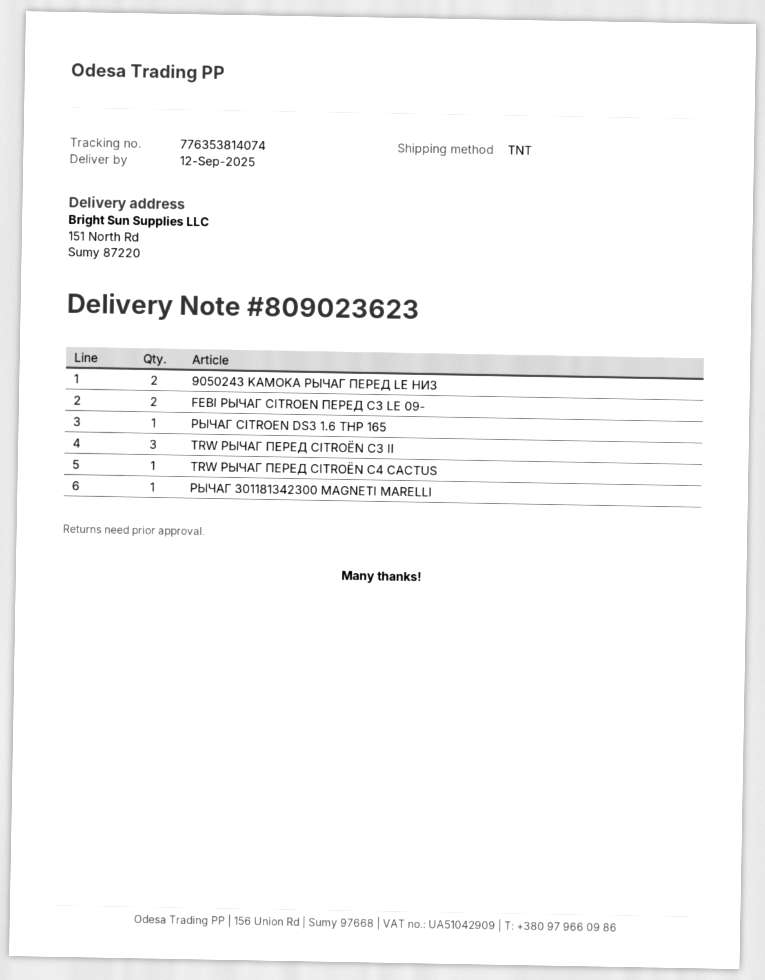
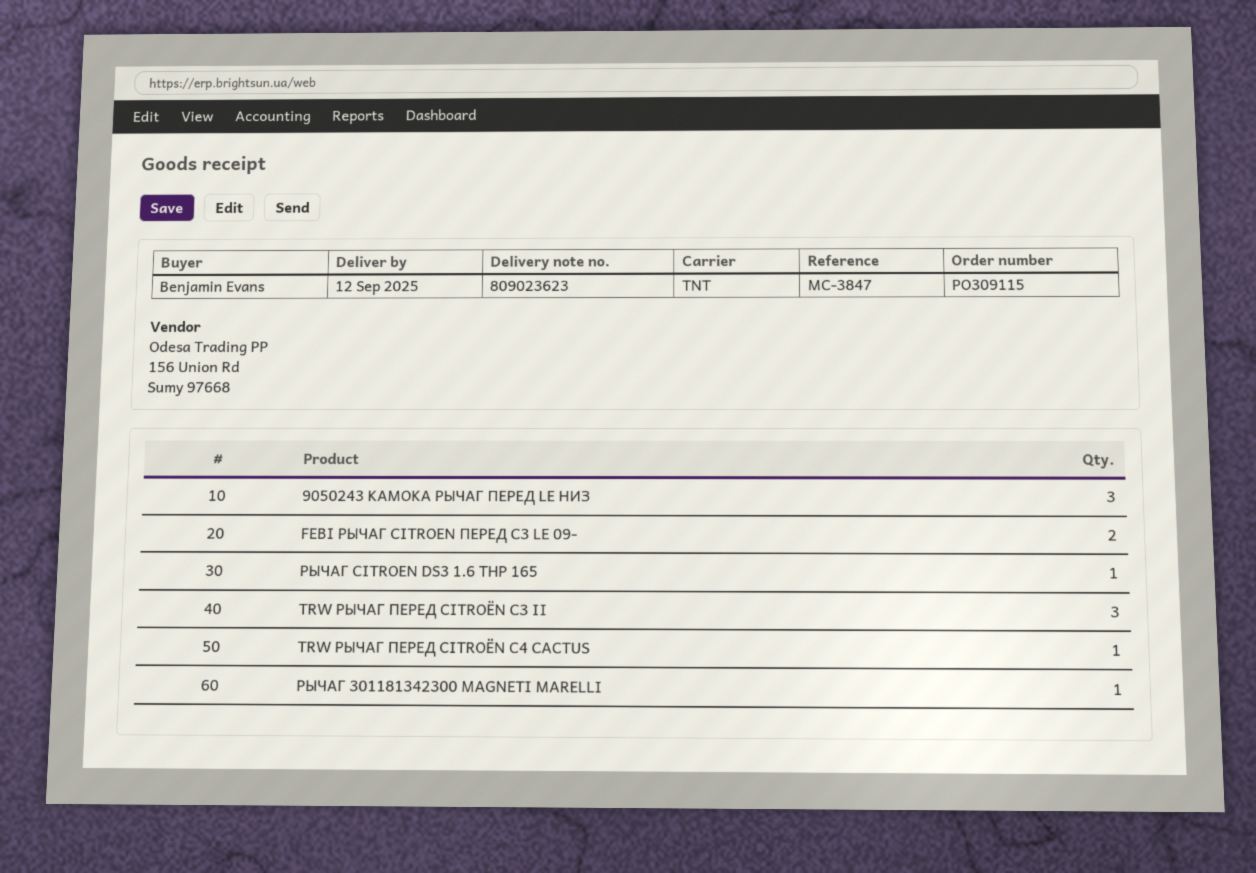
9050243 KAMOKA РЫЧАГ ПЕРЕД LE НИЗ: 2 -> 3

